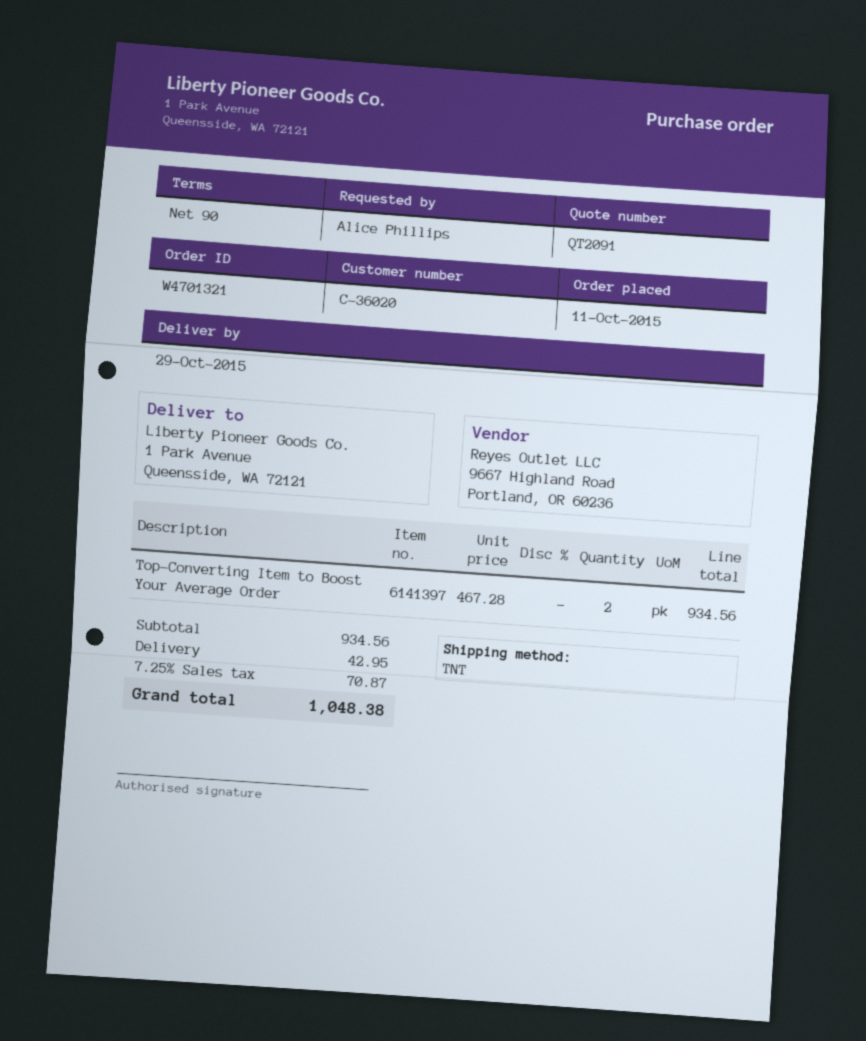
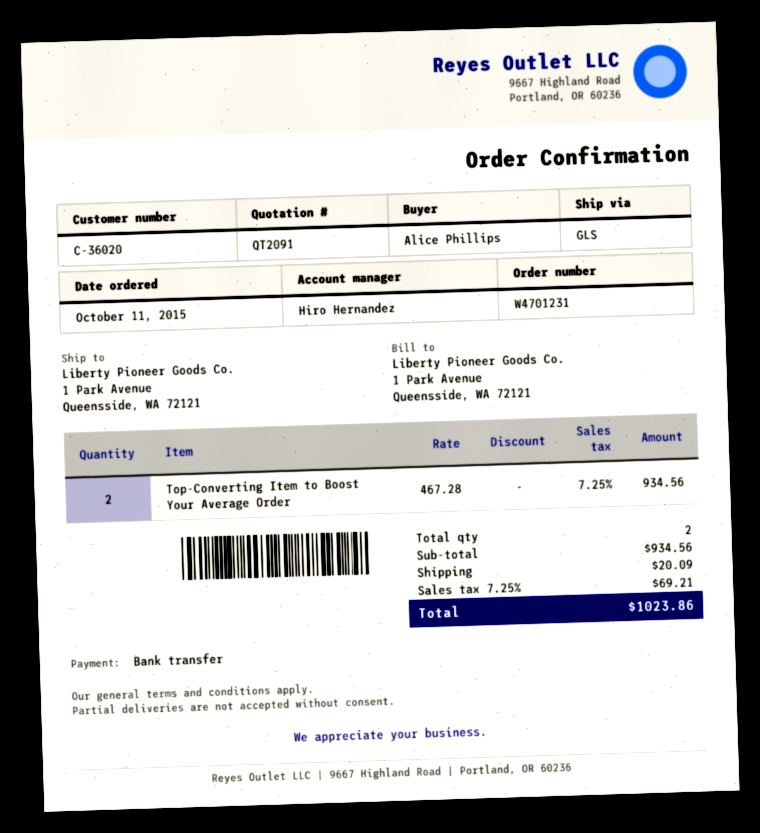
order number: W4701321 -> W4701231
shipping method: TNT -> GLS
shipping: 42.95 -> 20.09
tax: 7.25% = 70.87 -> 7.25% = 69.21
total: 1048.38 -> 1023.86

